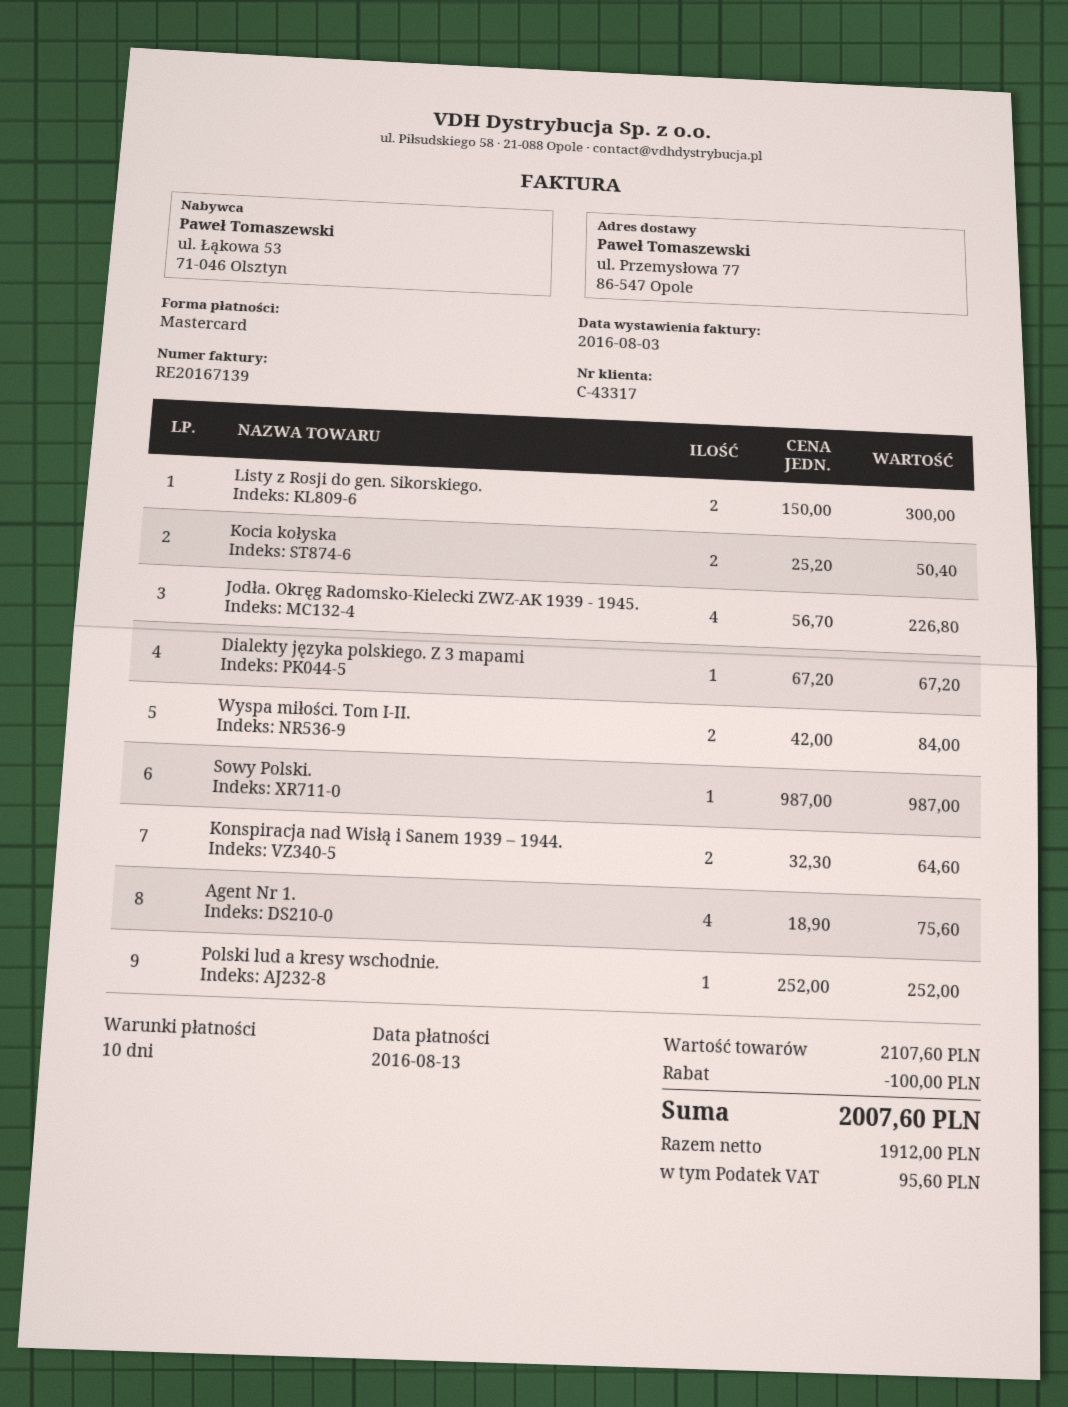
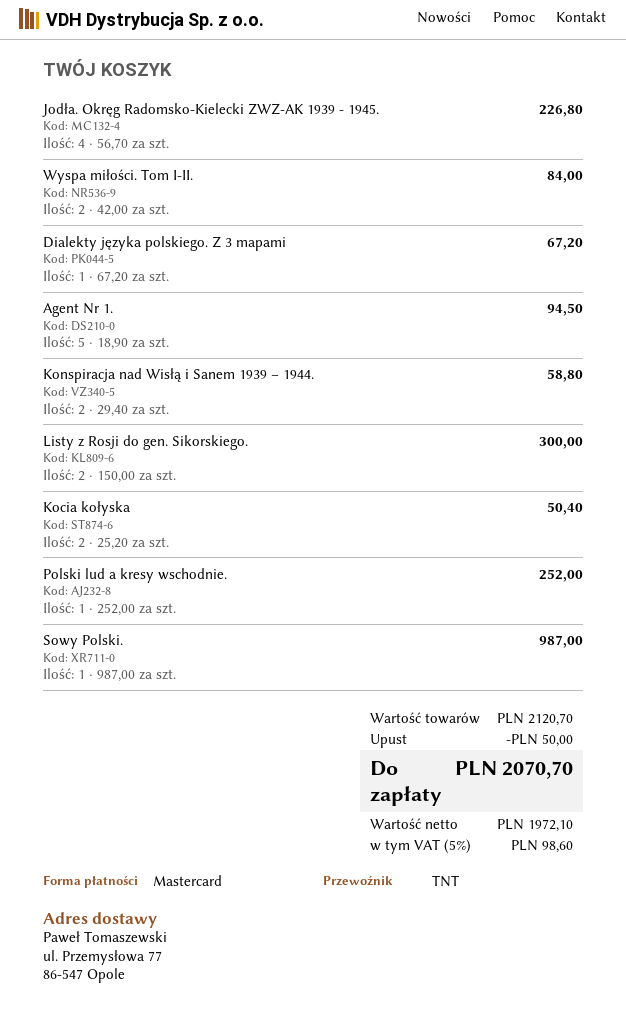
Konspiracja nad Wisłą i Sanem 1939 – 1944.: 2 x 32.30 = 64.60 -> 2 x 29.40 = 58.80
Agent Nr 1.: 4 x 18.90 = 75.60 -> 5 x 18.90 = 94.50
subtotal: 2107.60 -> 2120.70
discount: 100.00 -> 50.00
net: 1912.00 -> 1972.10
tax: 95.60 -> 98.60
total: 2007.60 -> 2070.70

